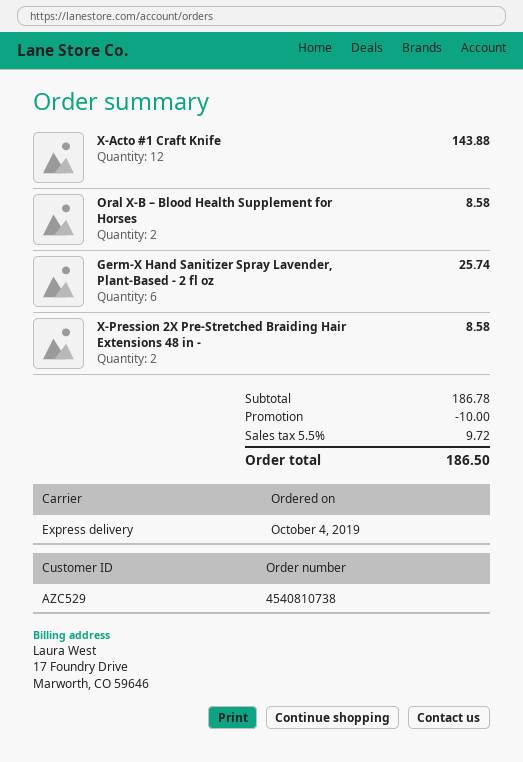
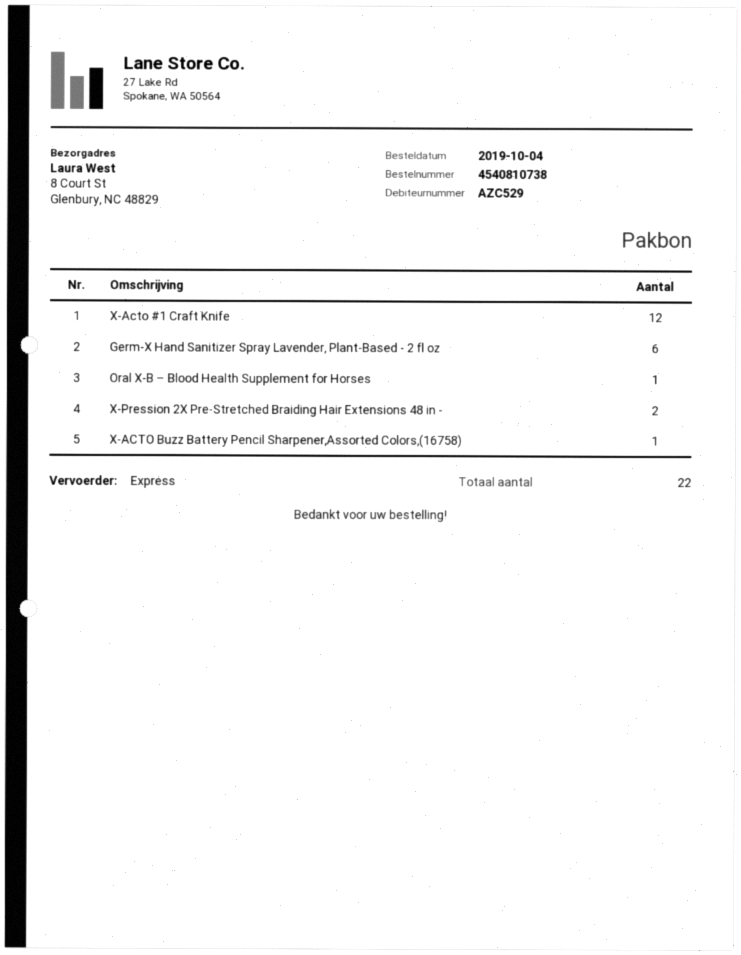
Oral X-B – Blood Health Supplement for Horses: 2 -> 1
X-ACTO Buzz Battery Pencil Sharpener,Assorted Colors,(16758): none -> 1

